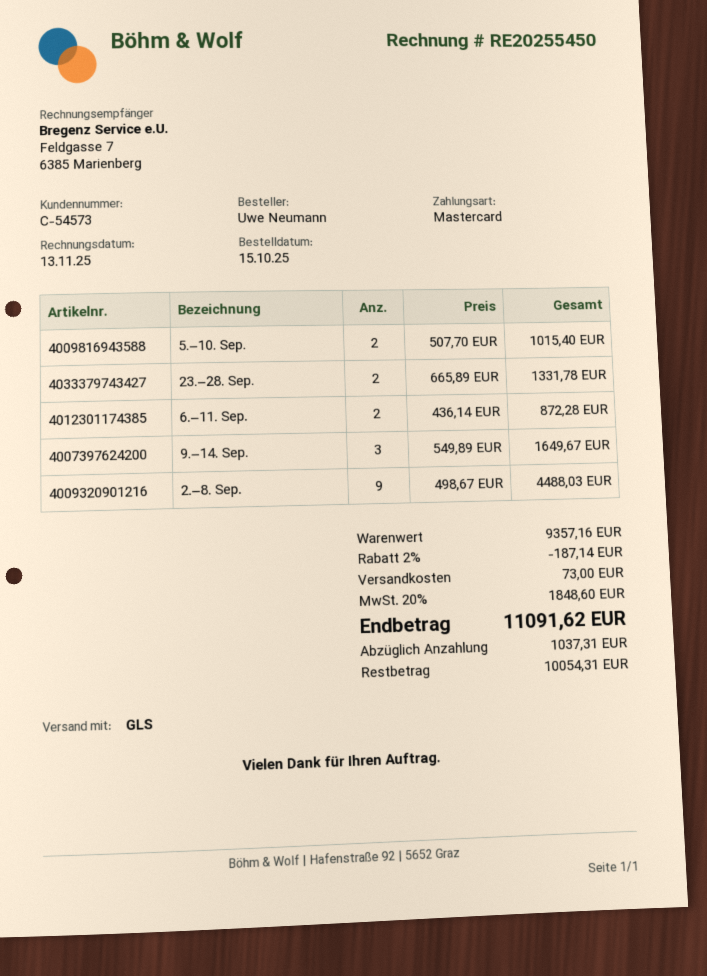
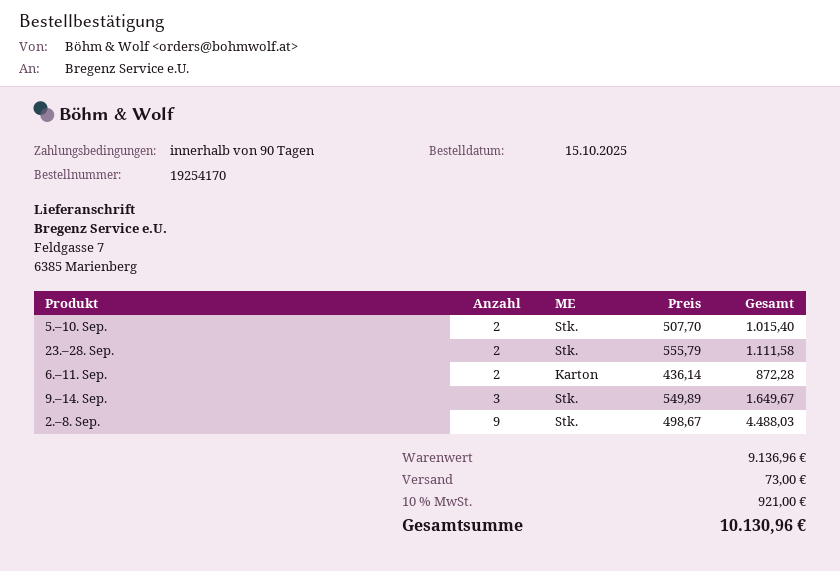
23.–28. Sep.: 2 x 665.89 = 1331.78 -> 2 x 555.79 = 1111.58
subtotal: 9357.16 -> 9136.96
discount: 2% = 187.14 -> none
tax: 20% = 1848.60 -> 10% = 921.00
total: 11091.62 -> 10130.96

